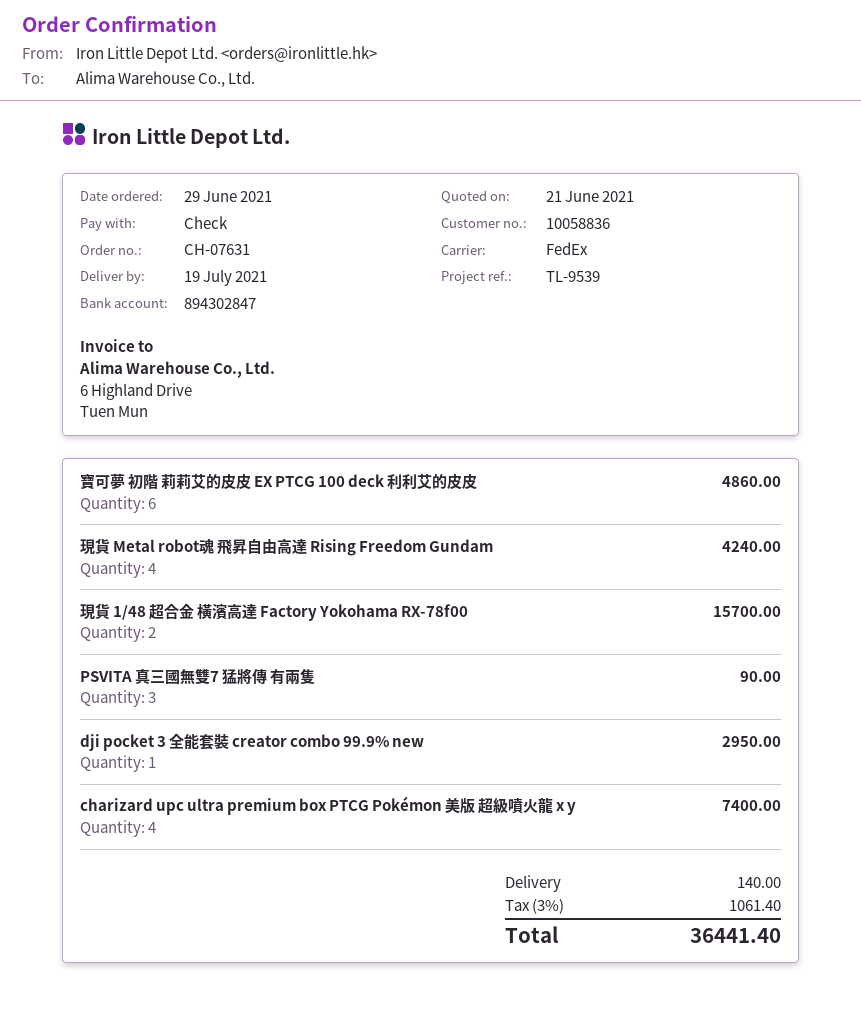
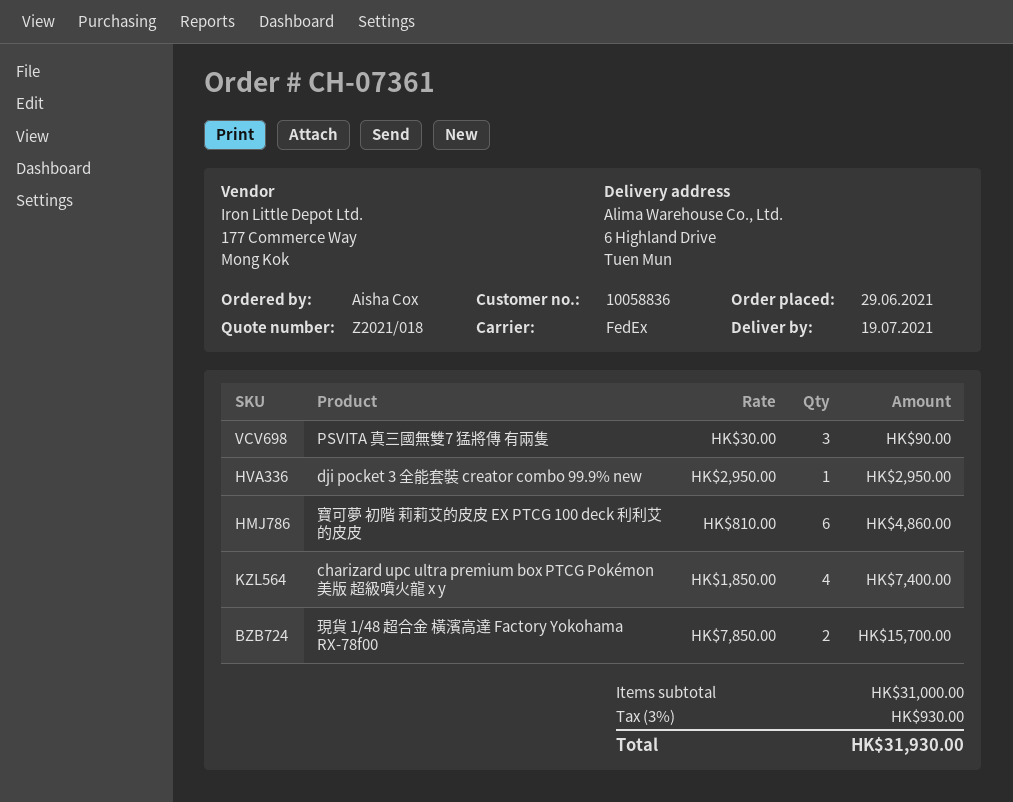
order number: CH-07631 -> CH-07361
現貨 Metal robot魂 飛昇自由高達 Rising Freedom Gundam: 4 for 4240.00 -> none
shipping: 140.00 -> none
tax: 3% = 1061.40 -> 3% = 930.00
total: 36441.40 -> 31930.00

